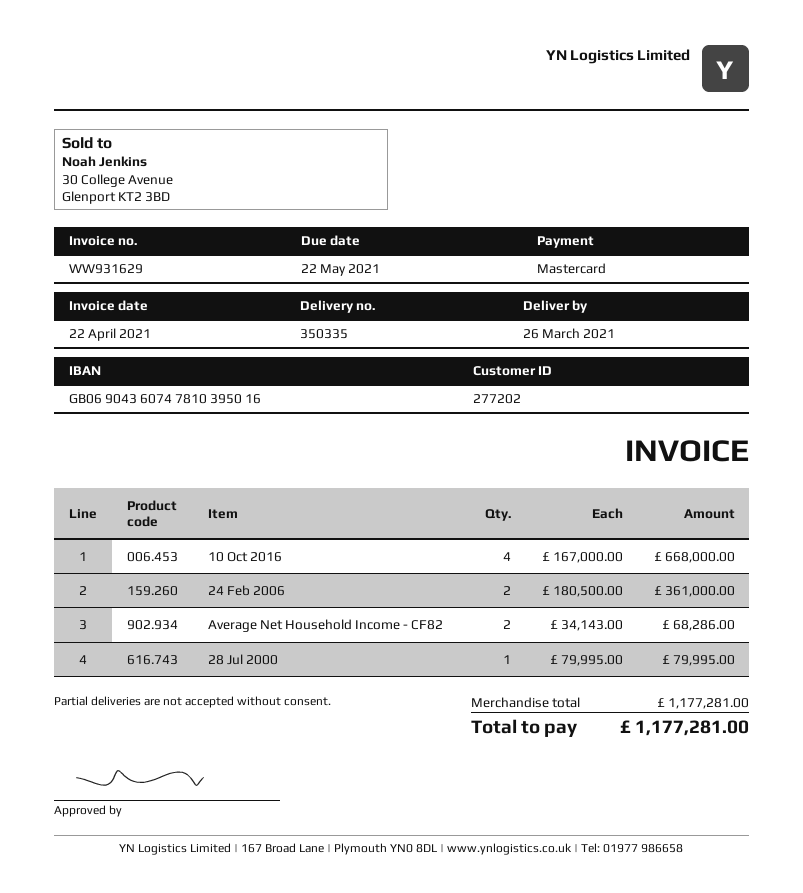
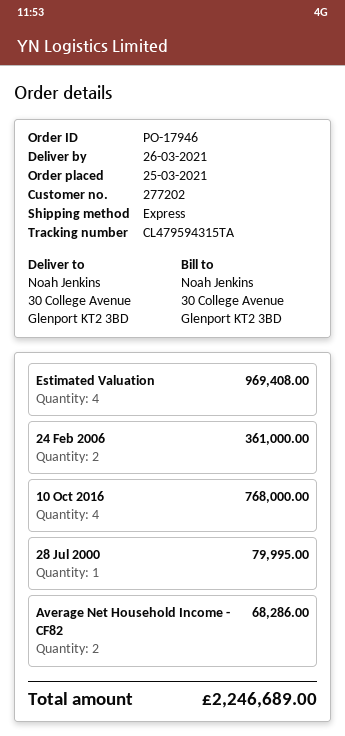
10 Oct 2016: 4 for 668000.00 -> 4 for 768000.00
Estimated Valuation: none -> 4 for 969408.00
total: 1177281.00 -> 2246689.00

